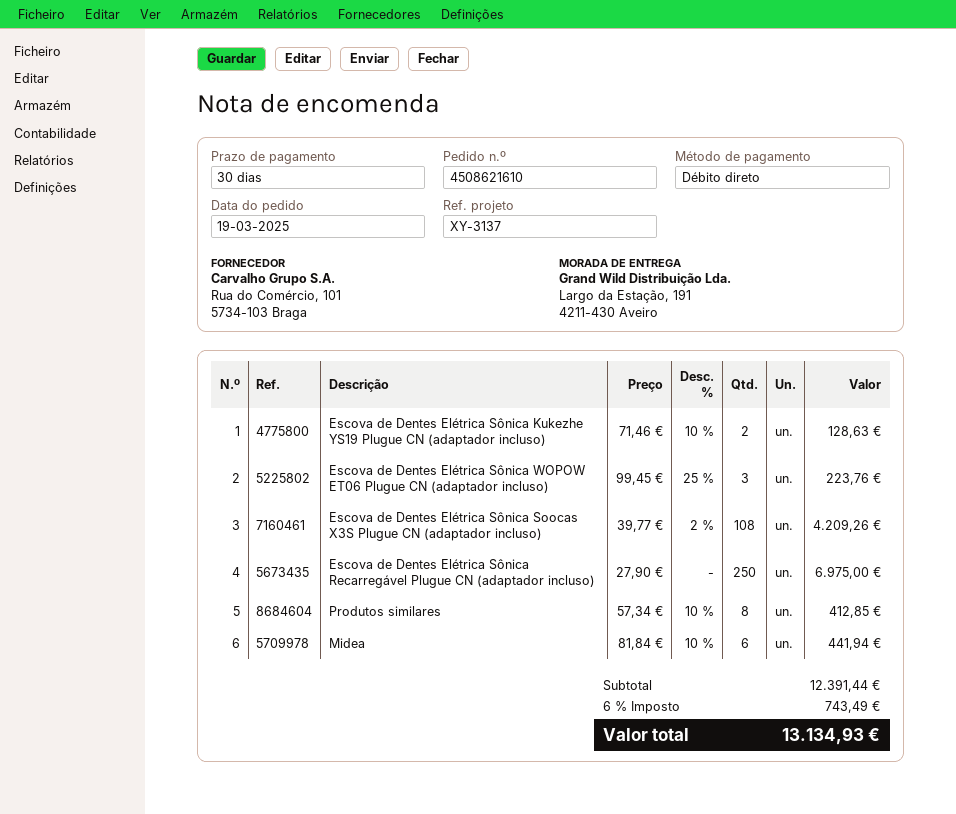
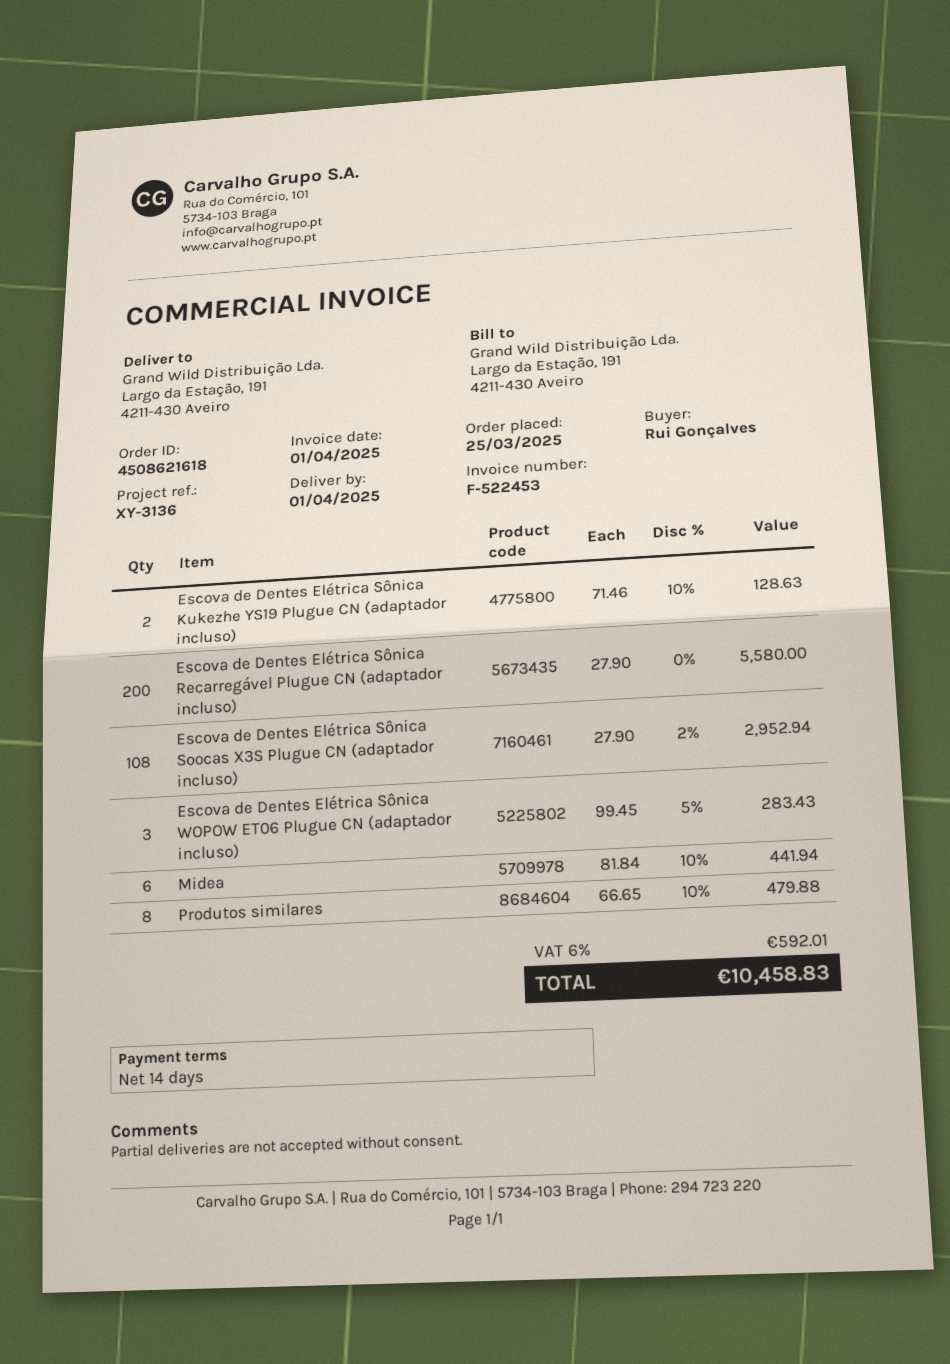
order number: 4508621610 -> 4508621618
order date: 2025-03-19 -> 2025-03-25
payment terms: 30 days -> 14 days
reference: XY-3137 -> XY-3136
Escova de Dentes Elétrica Sônica WOPOW ET06 Plugue CN (adaptador incluso): 3 x 99.45 - 25% = 223.76 -> 3 x 99.45 - 5% = 283.43
Escova de Dentes Elétrica Sônica Soocas X3S Plugue CN (adaptador incluso): 108 x 39.77 - 2% = 4209.26 -> 108 x 27.90 - 2% = 2952.94
Escova de Dentes Elétrica Sônica Recarregável Plugue CN (adaptador incluso): 250 x 27.90 = 6975.00 -> 200 x 27.90 = 5580.00
Produtos similares: 8 x 57.34 - 10% = 412.85 -> 8 x 66.65 - 10% = 479.88
tax: 6% = 743.49 -> 6% = 592.01
total: 13134.93 -> 10458.83

